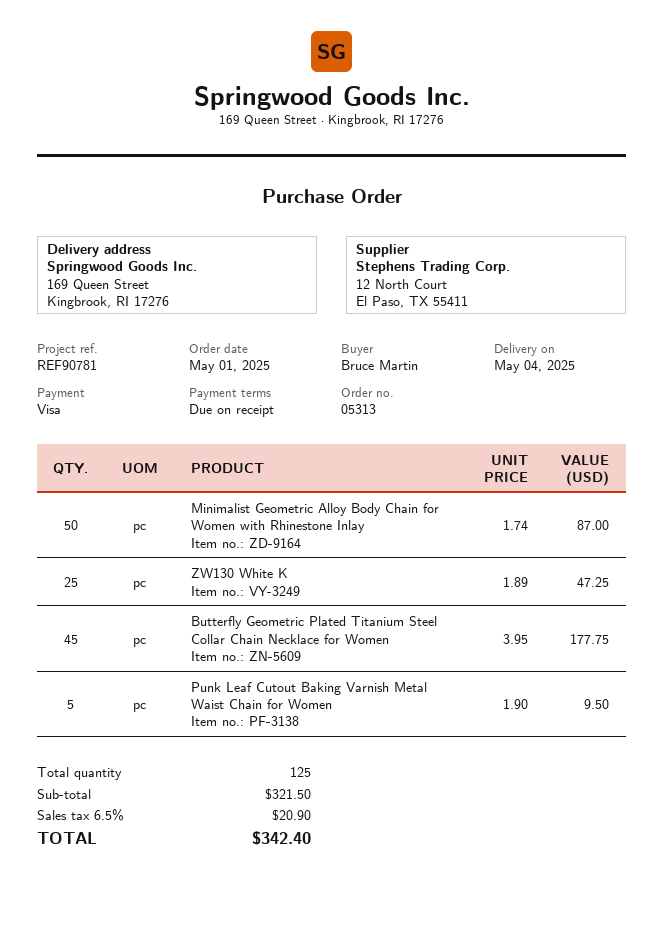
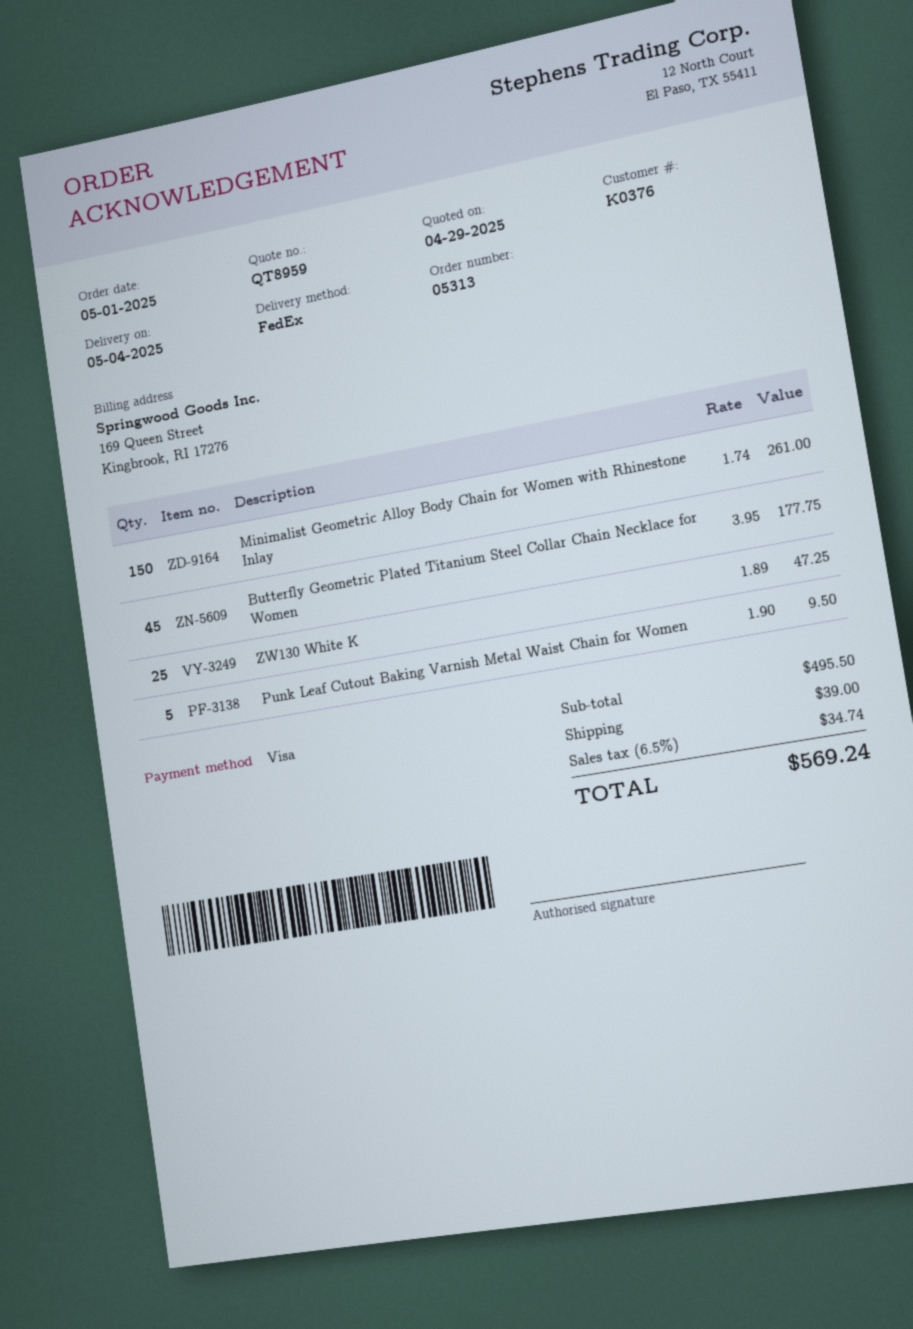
Minimalist Geometric Alloy Body Chain for Women with Rhinestone Inlay: 50 x 1.74 = 87.00 -> 150 x 1.74 = 261.00
subtotal: 321.50 -> 495.50
shipping: none -> 39.00
tax: 6.5% = 20.90 -> 6.5% = 34.74
total: 342.40 -> 569.24

